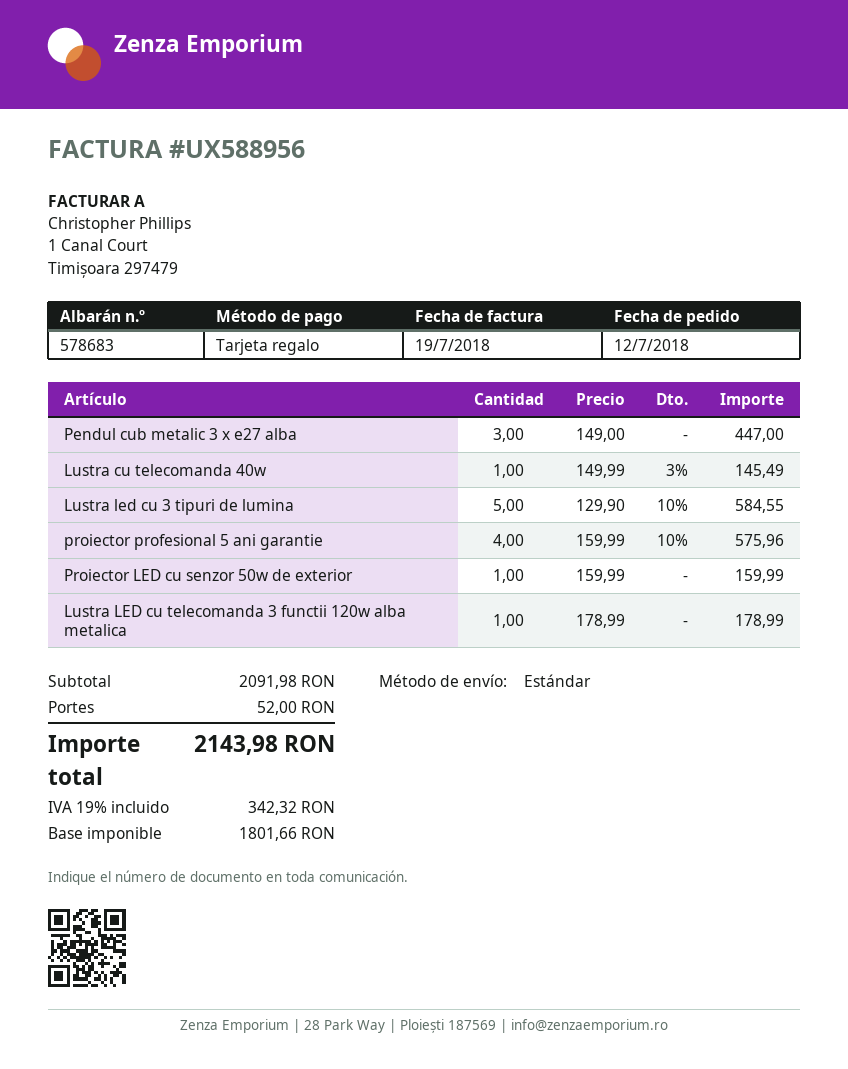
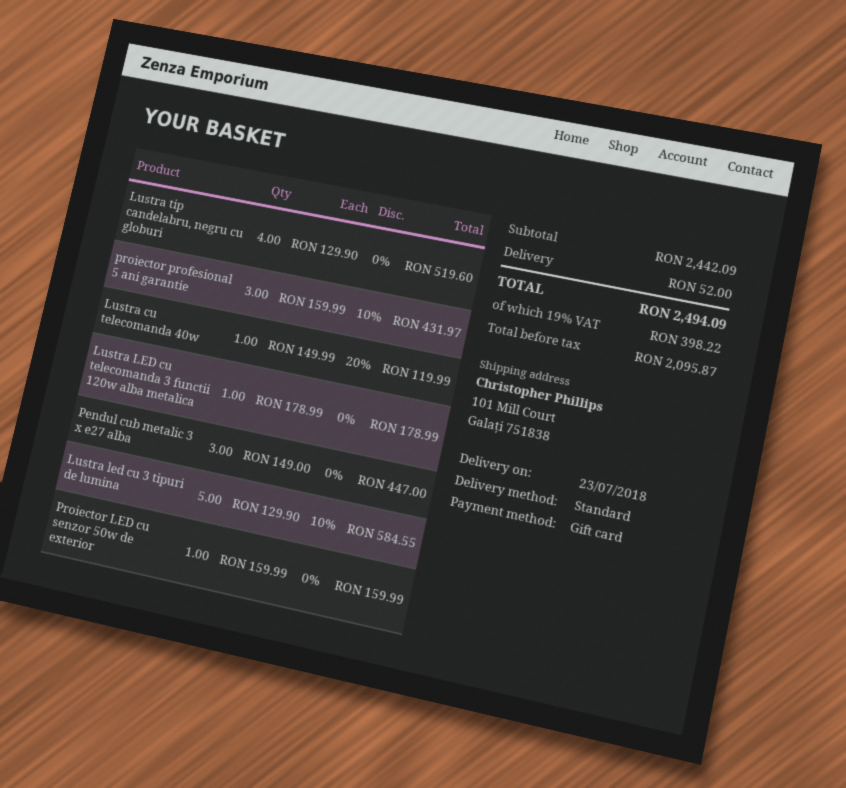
Lustra cu telecomanda 40w: 1 x 149.99 - 3% = 145.49 -> 1 x 149.99 - 20% = 119.99
proiector profesional 5 ani garantie: 4 x 159.99 - 10% = 575.96 -> 3 x 159.99 - 10% = 431.97
Lustra tip candelabru, negru cu globuri: none -> 4 x 129.90 = 519.60
subtotal: 2091.98 -> 2442.09
net: 1801.66 -> 2095.87
tax: 19% = 342.32 -> 19% = 398.22
total: 2143.98 -> 2494.09

